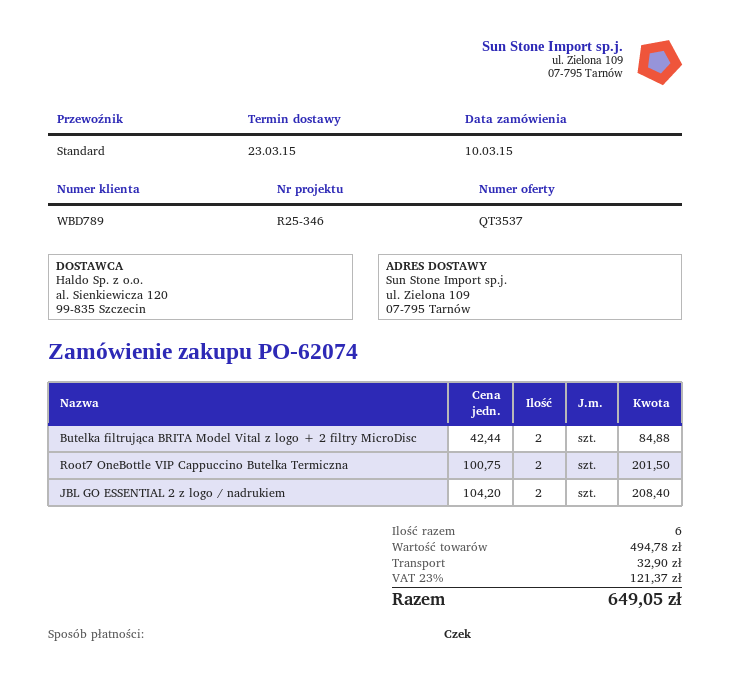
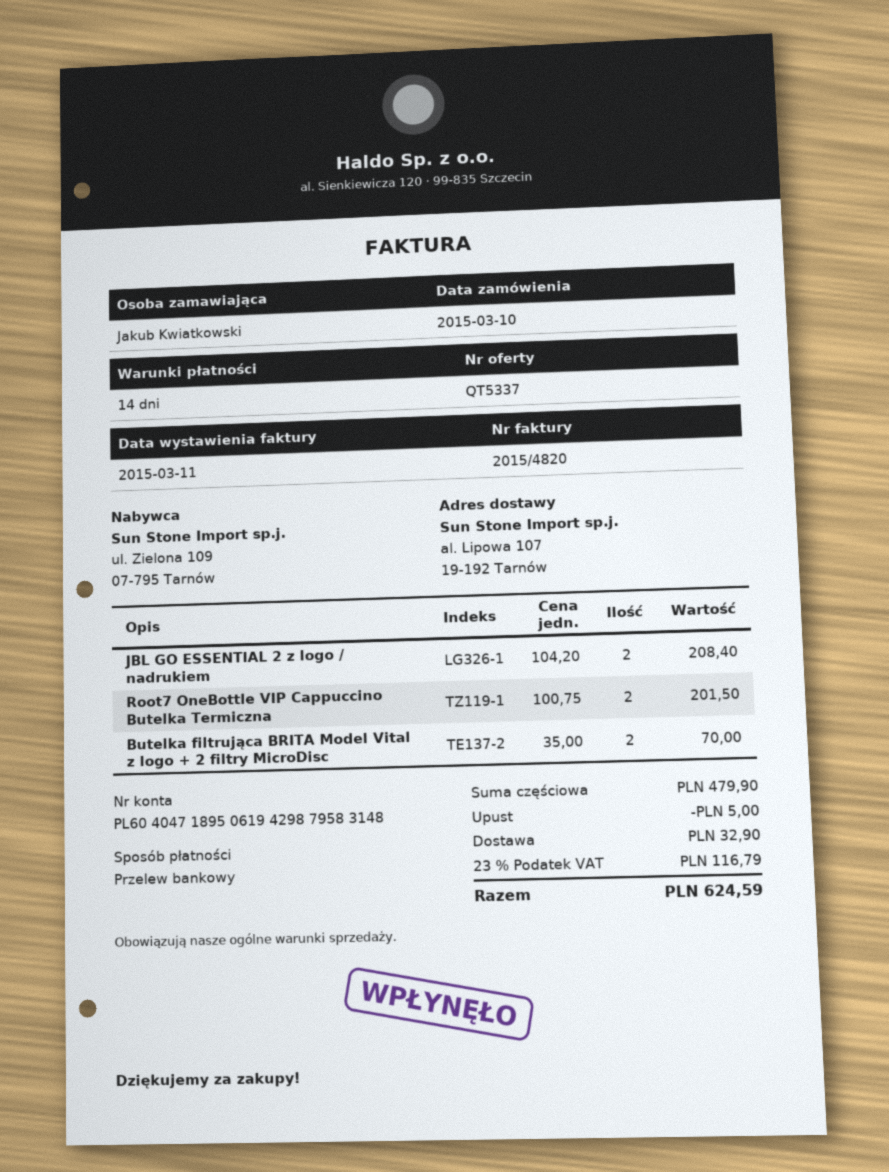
quote number: QT3537 -> QT5337
payment method: cheque -> bank transfer
ship to: ul. Zielona 109, 07-795 Tarnów -> al. Lipowa 107, 19-192 Tarnów
Butelka filtrująca BRITA Model Vital z logo + 2 filtry MicroDisc: 2 x 42.44 = 84.88 -> 2 x 35.00 = 70.00
subtotal: 494.78 -> 479.90
discount: none -> 5.00
tax: 23% = 121.37 -> 23% = 116.79
total: 649.05 -> 624.59

